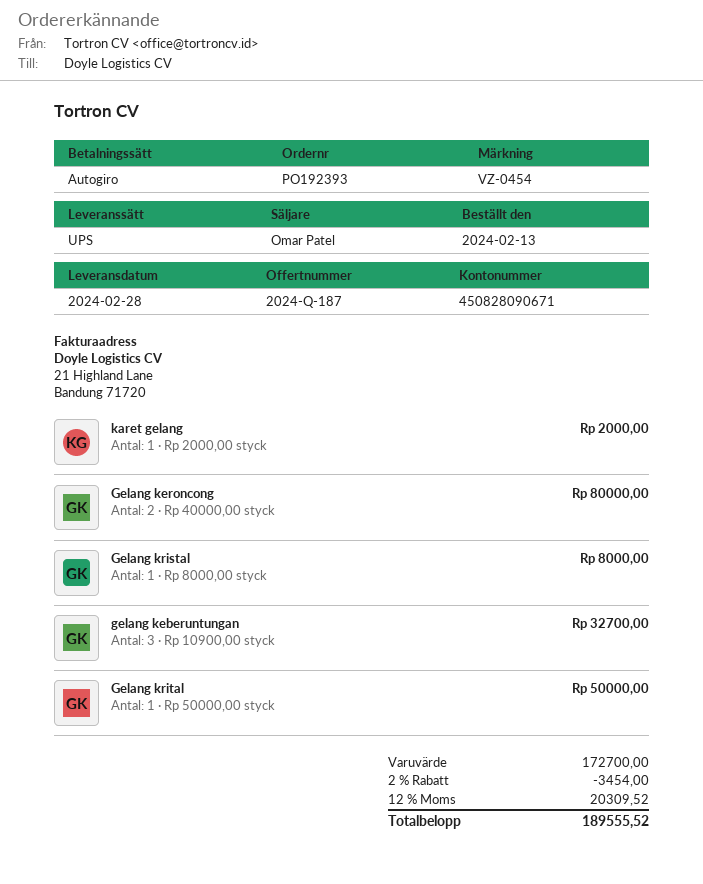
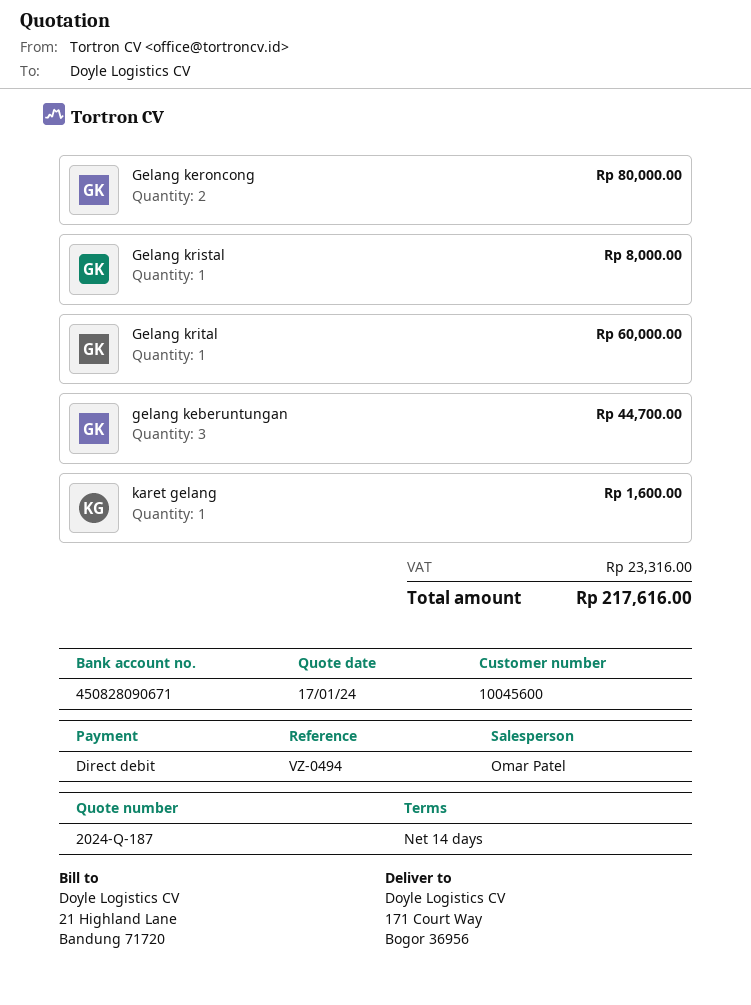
reference: VZ-0454 -> VZ-0494
karet gelang: 1 for 2000.00 -> 1 for 1600.00
gelang keberuntungan: 3 for 32700.00 -> 3 for 44700.00
Gelang krital: 1 for 50000.00 -> 1 for 60000.00
discount: 2% = 3454.00 -> none
tax: 20309.52 -> 23316.00
total: 189555.52 -> 217616.00

